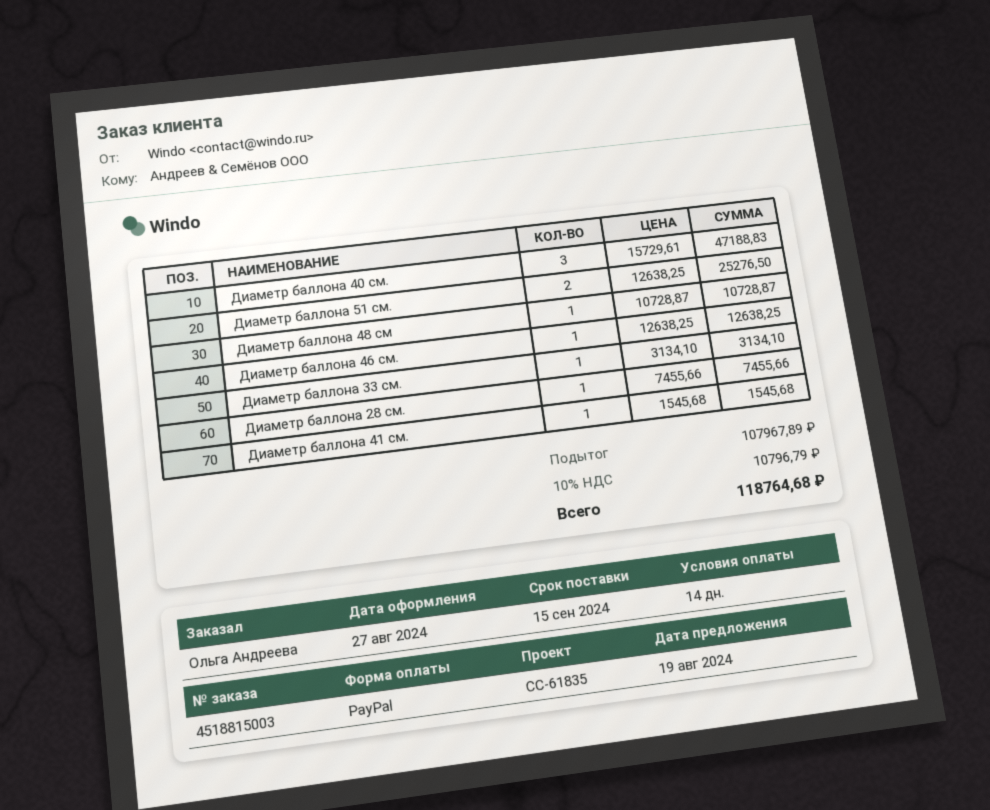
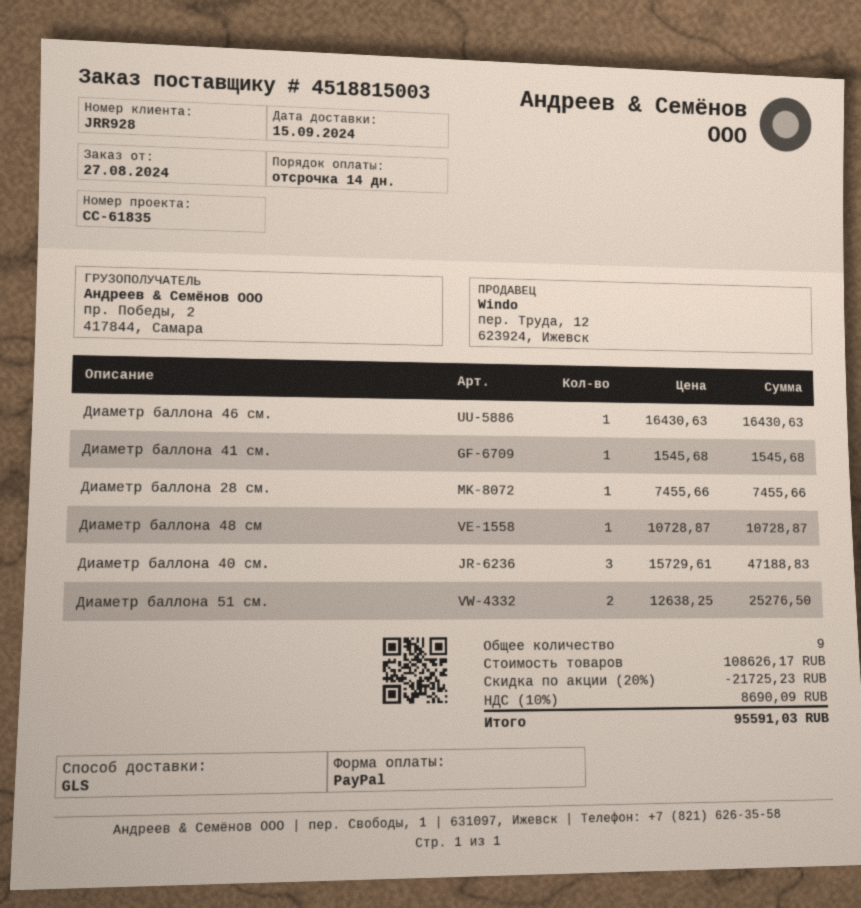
Диаметр баллона 46 см.: 1 x 12638.25 = 12638.25 -> 1 x 16430.63 = 16430.63
Диаметр баллона 33 см.: 1 x 3134.10 = 3134.10 -> none
subtotal: 107967.89 -> 108626.17
discount: none -> 20% = 21725.23
tax: 10% = 10796.79 -> 10% = 8690.09
total: 118764.68 -> 95591.03

